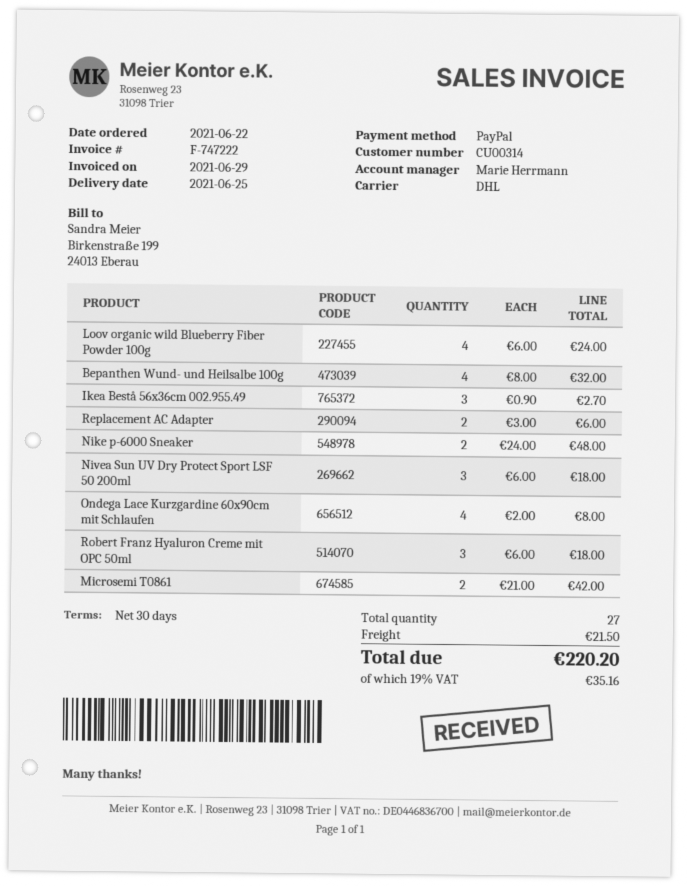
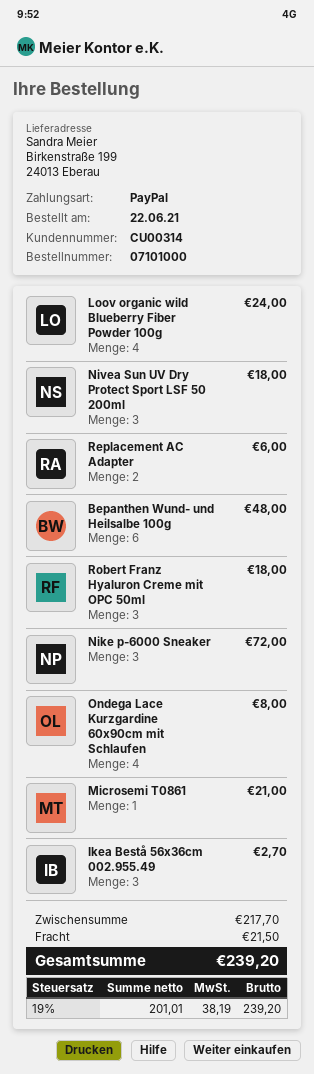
Bepanthen Wund- und Heilsalbe 100g: 4 for 32.00 -> 6 for 48.00
Nike p-6000 Sneaker: 2 for 48.00 -> 3 for 72.00
Microsemi T0861: 2 for 42.00 -> 1 for 21.00
tax: 19% = 35.16 -> 19% = 38.19
total: 220.20 -> 239.20

